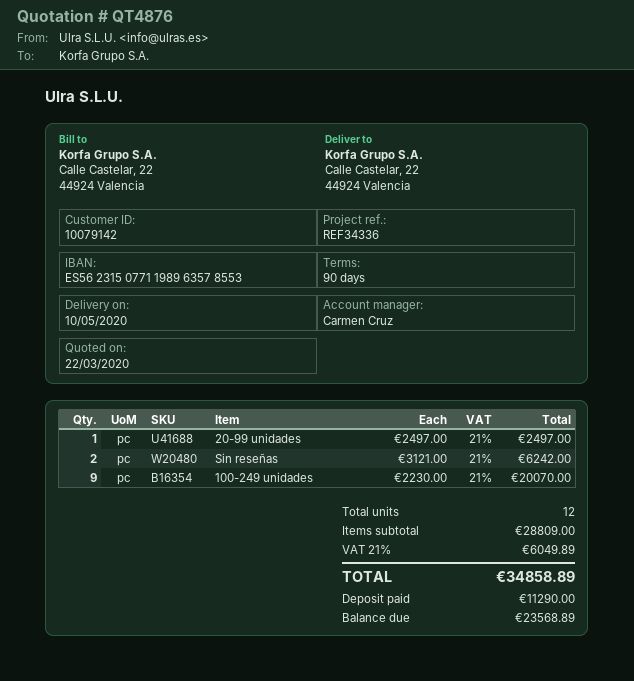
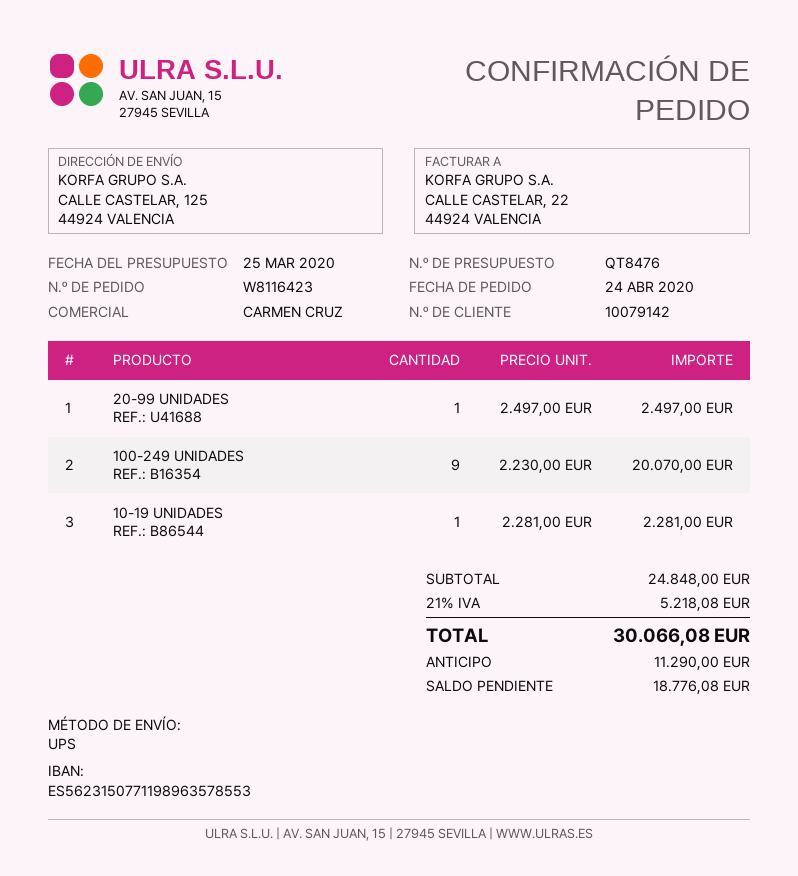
quote number: QT4876 -> QT8476
quote date: 2020-03-22 -> 2020-03-25
ship to: Calle Castelar, 22, 44924 Valencia -> CALLE CASTELAR, 125, 44924 VALENCIA
Sin reseñas: 2 x 3121.00 = 6242.00 -> none
10-19 UNIDADES: none -> 1 x 2281.00 = 2281.00
subtotal: 28809.00 -> 24848.00
tax: 21% = 6049.89 -> 21% = 5218.08
total: 34858.89 -> 30066.08
balance: 23568.89 -> 18776.08

